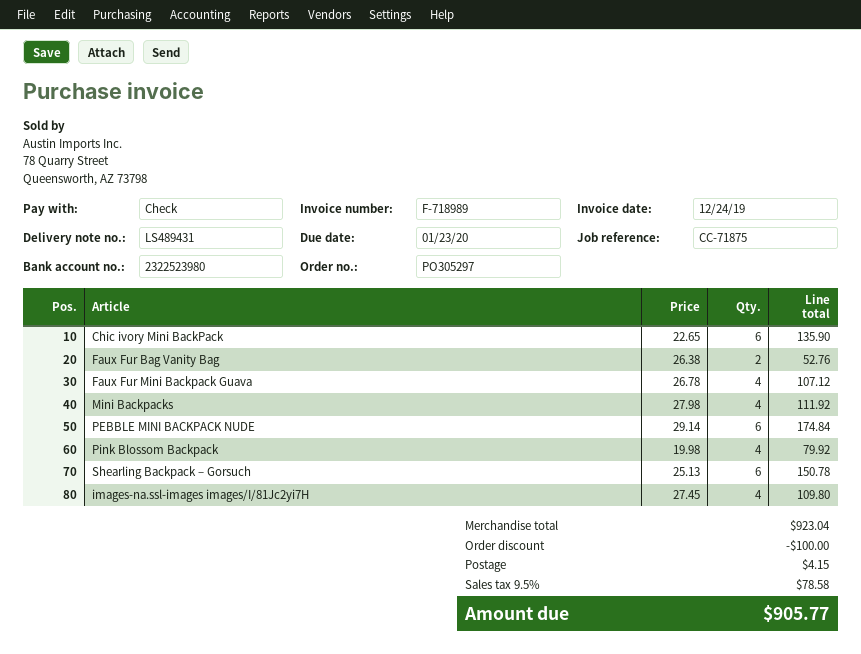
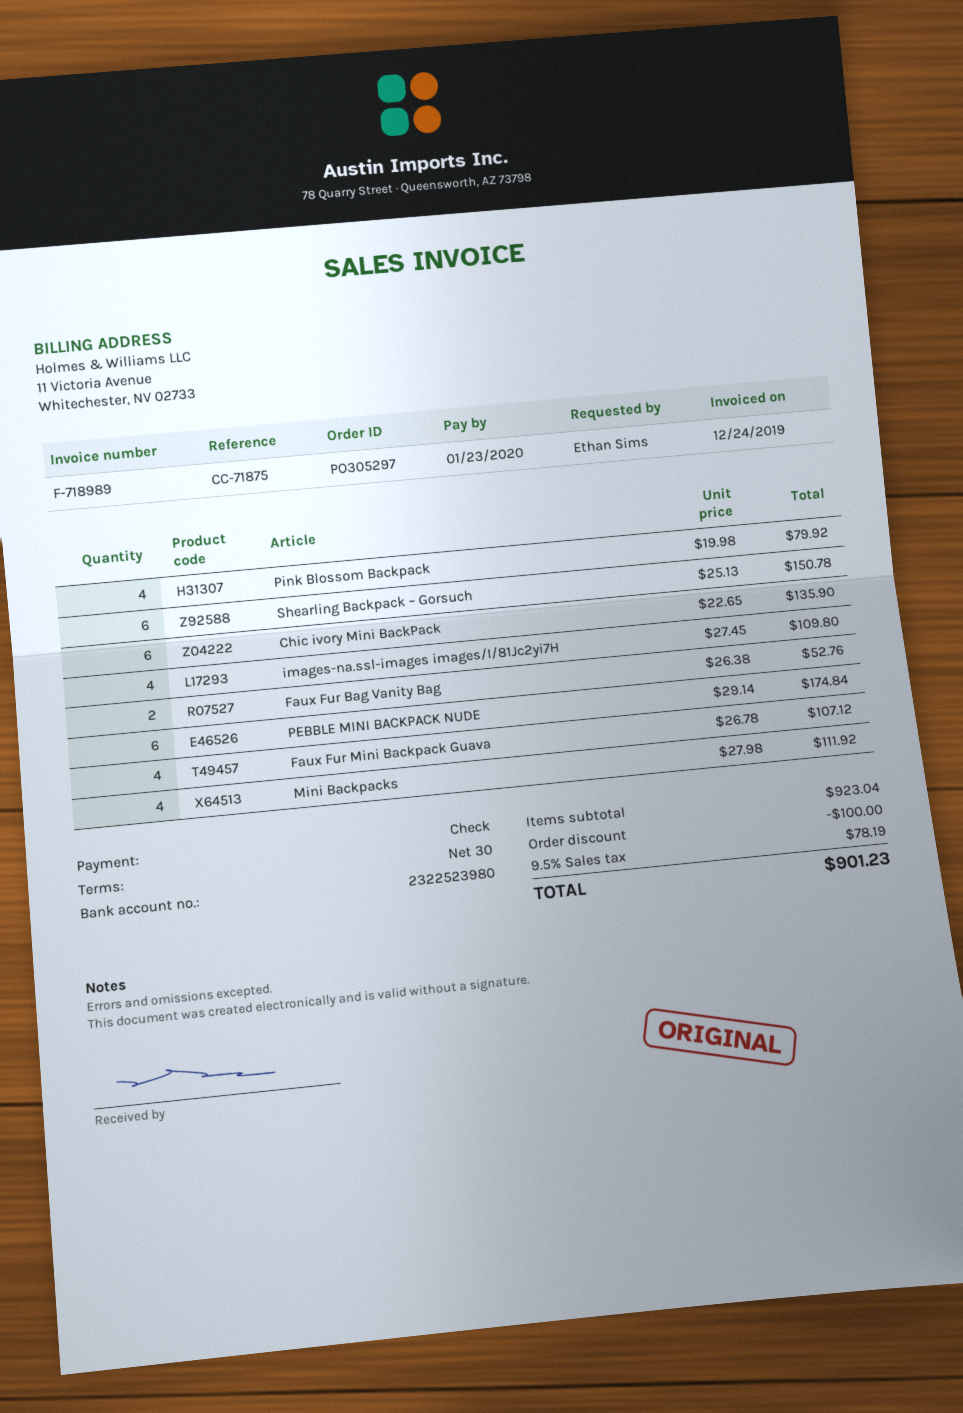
shipping: 4.15 -> none
tax: 9.5% = 78.58 -> 9.5% = 78.19
total: 905.77 -> 901.23

